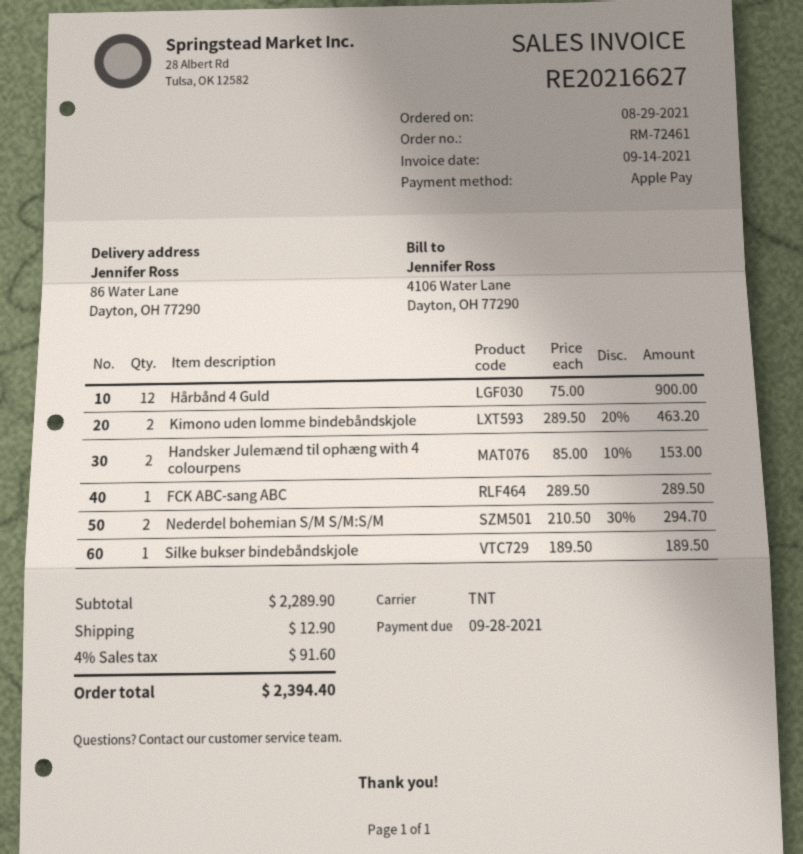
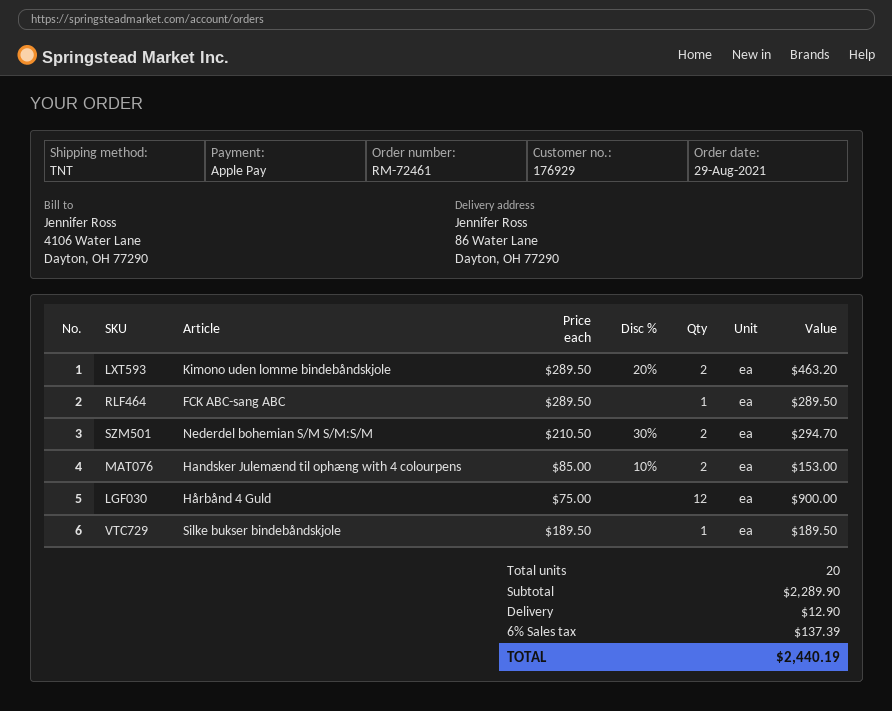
tax: 4% = 91.60 -> 6% = 137.39
total: 2394.40 -> 2440.19

